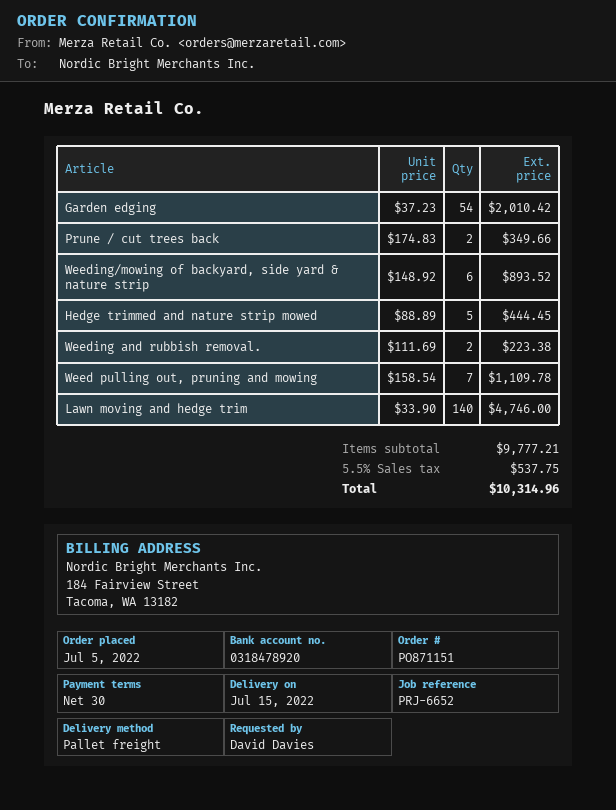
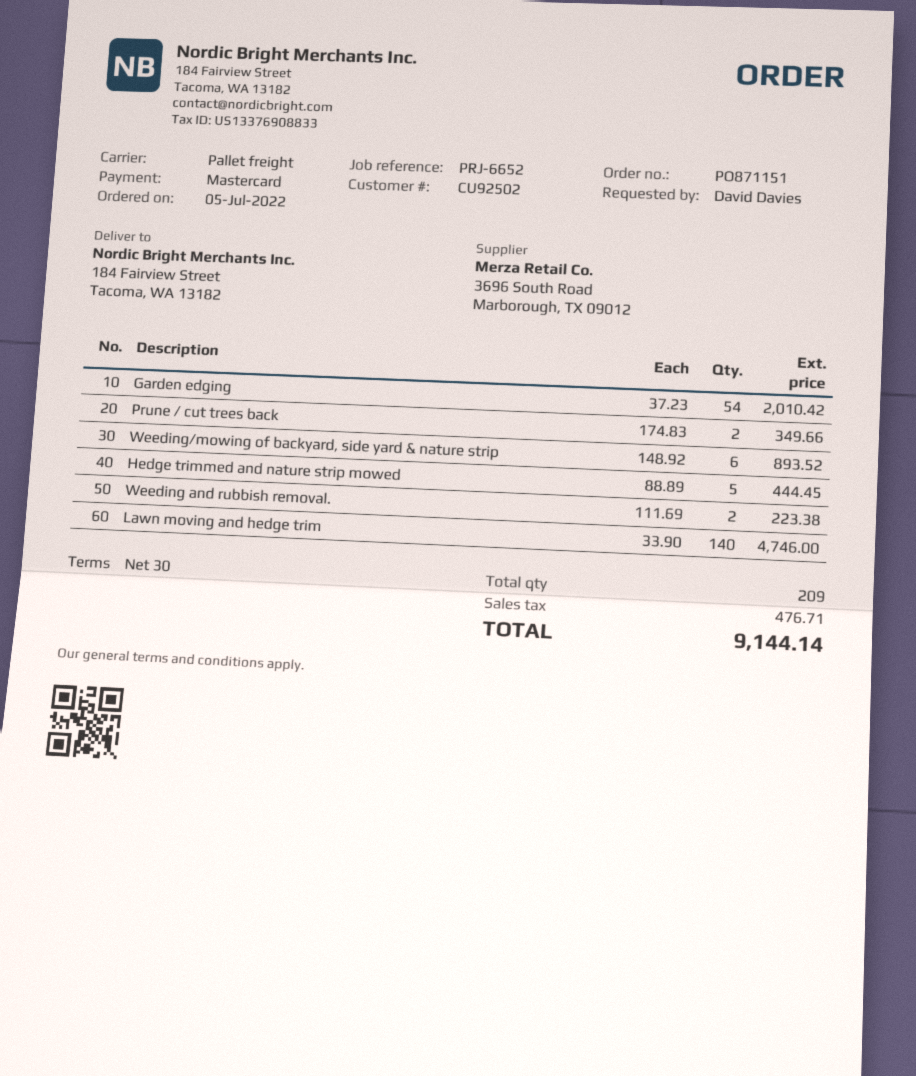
Weed pulling out, pruning and mowing: 7 x 158.54 = 1109.78 -> none
tax: 537.75 -> 476.71
total: 10314.96 -> 9144.14

